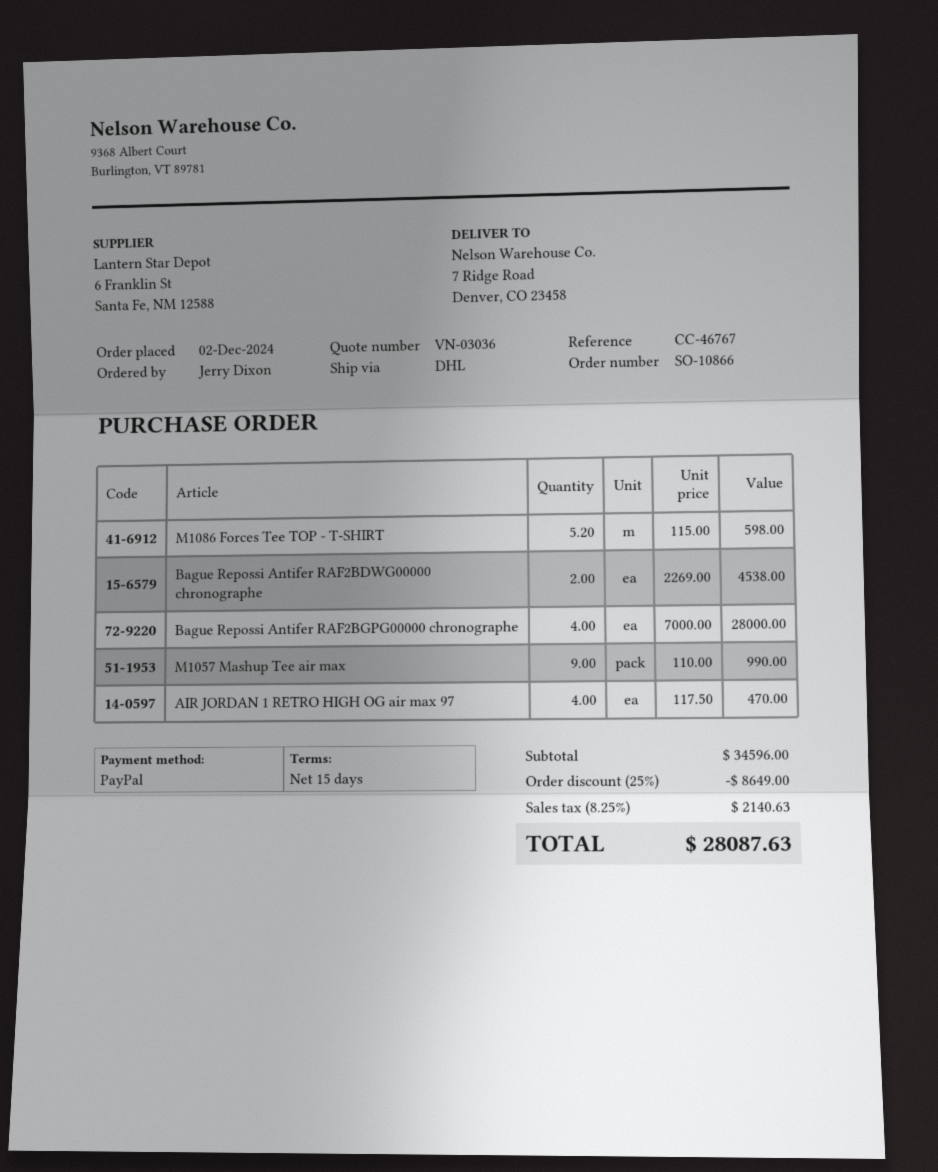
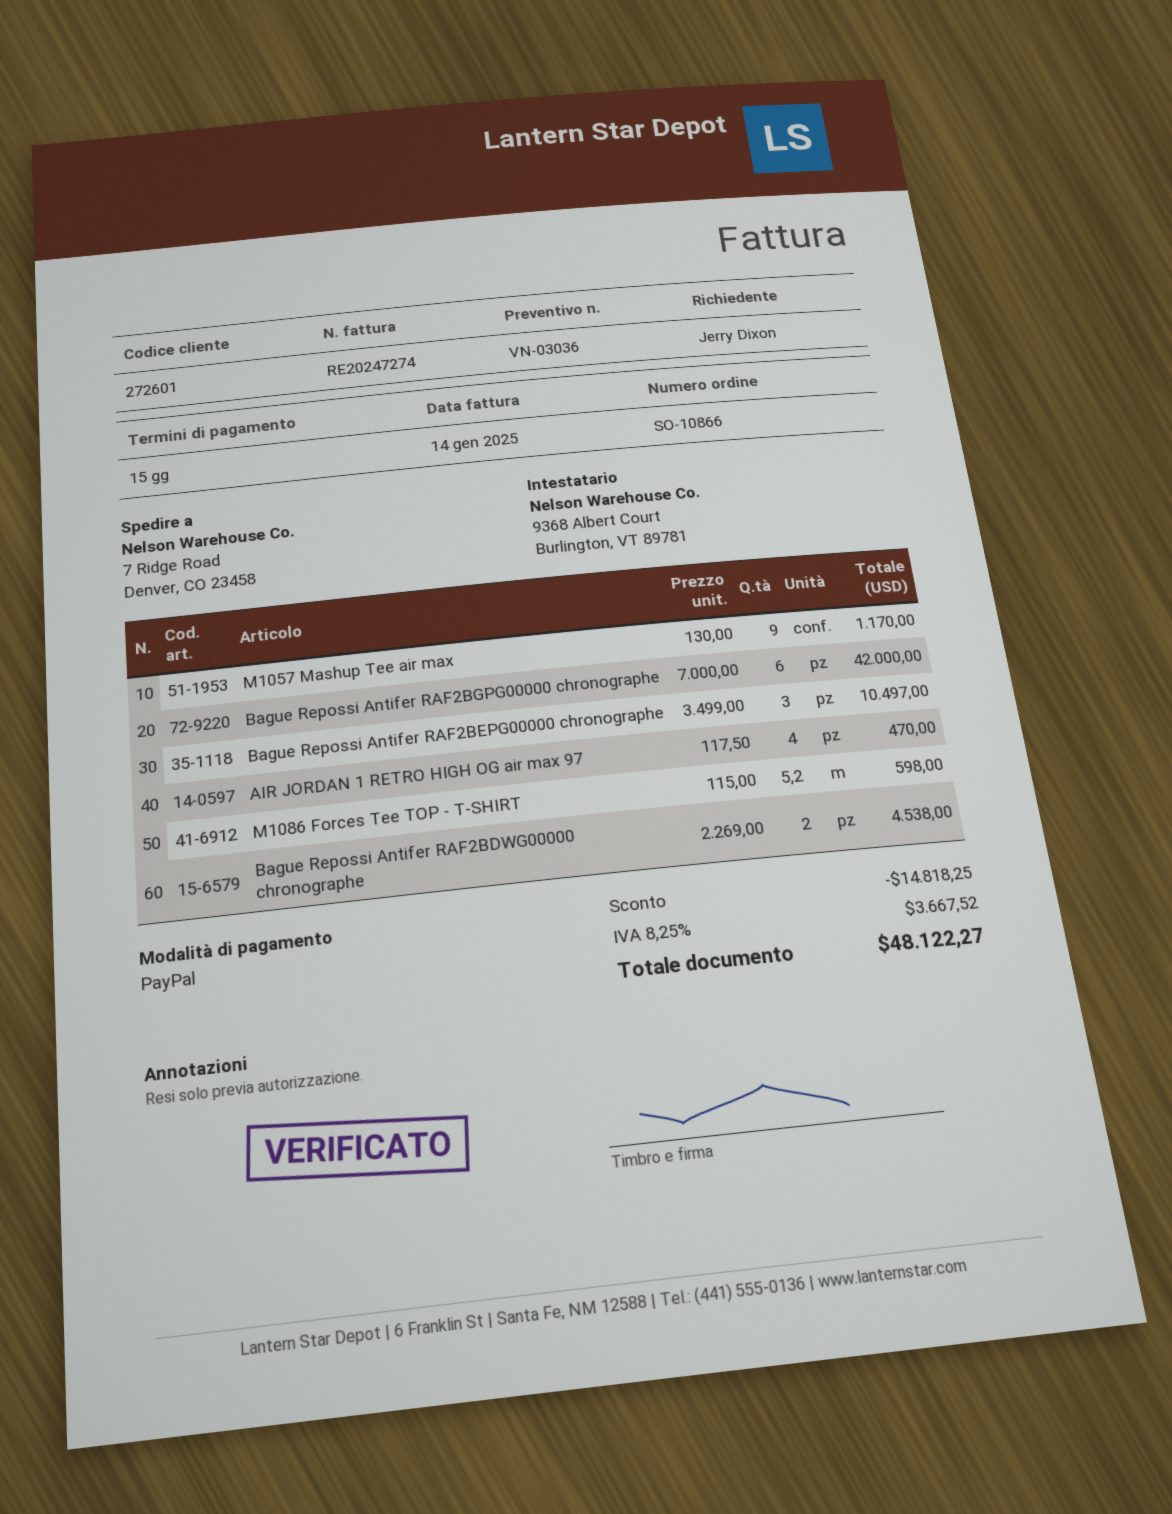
Bague Repossi Antifer RAF2BGPG00000 chronographe: 4 x 7000.00 = 28000.00 -> 6 x 7000.00 = 42000.00
M1057 Mashup Tee air max: 9 x 110.00 = 990.00 -> 9 x 130.00 = 1170.00
Bague Repossi Antifer RAF2BEPG00000 chronographe: none -> 3 x 3499.00 = 10497.00
discount: 8649.00 -> 14818.25
tax: 8.25% = 2140.63 -> 8.25% = 3667.52
total: 28087.63 -> 48122.27

